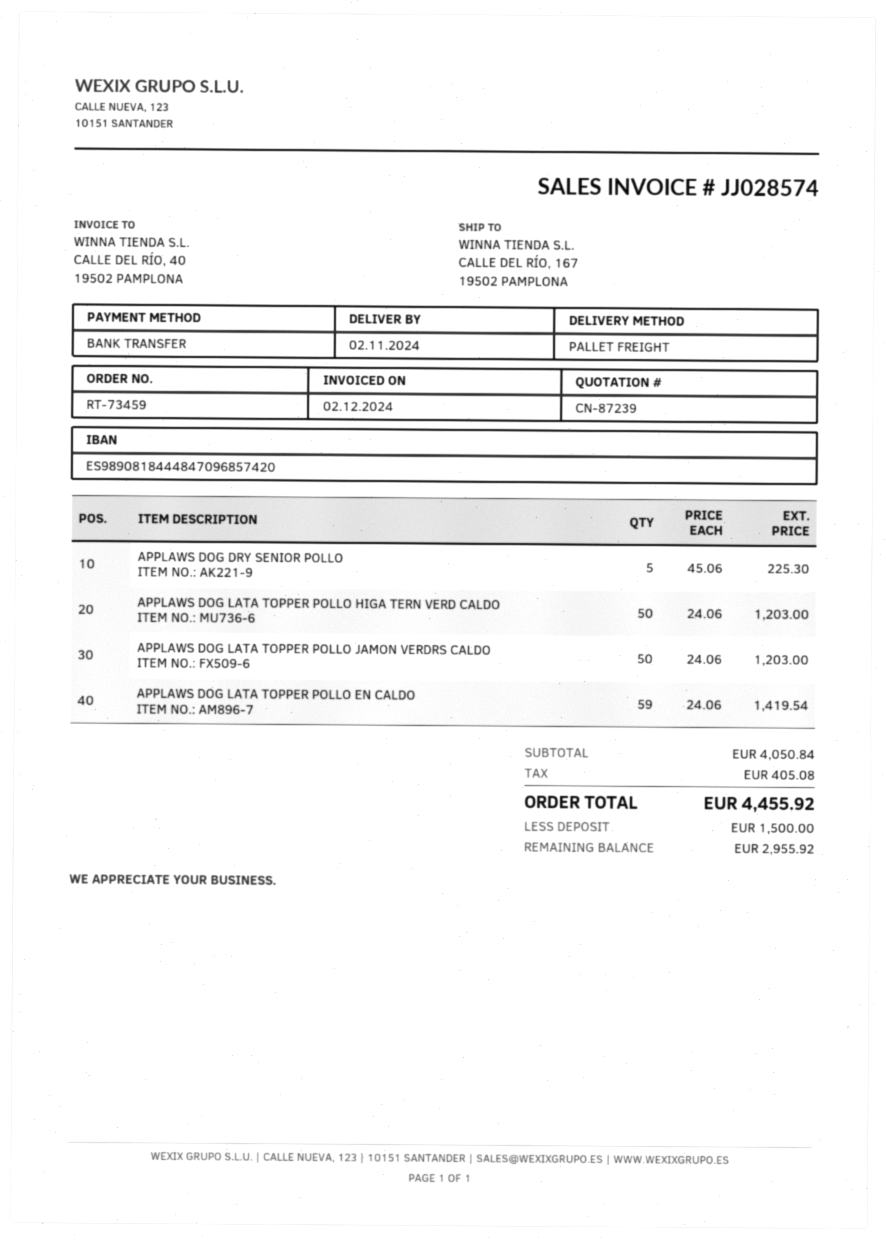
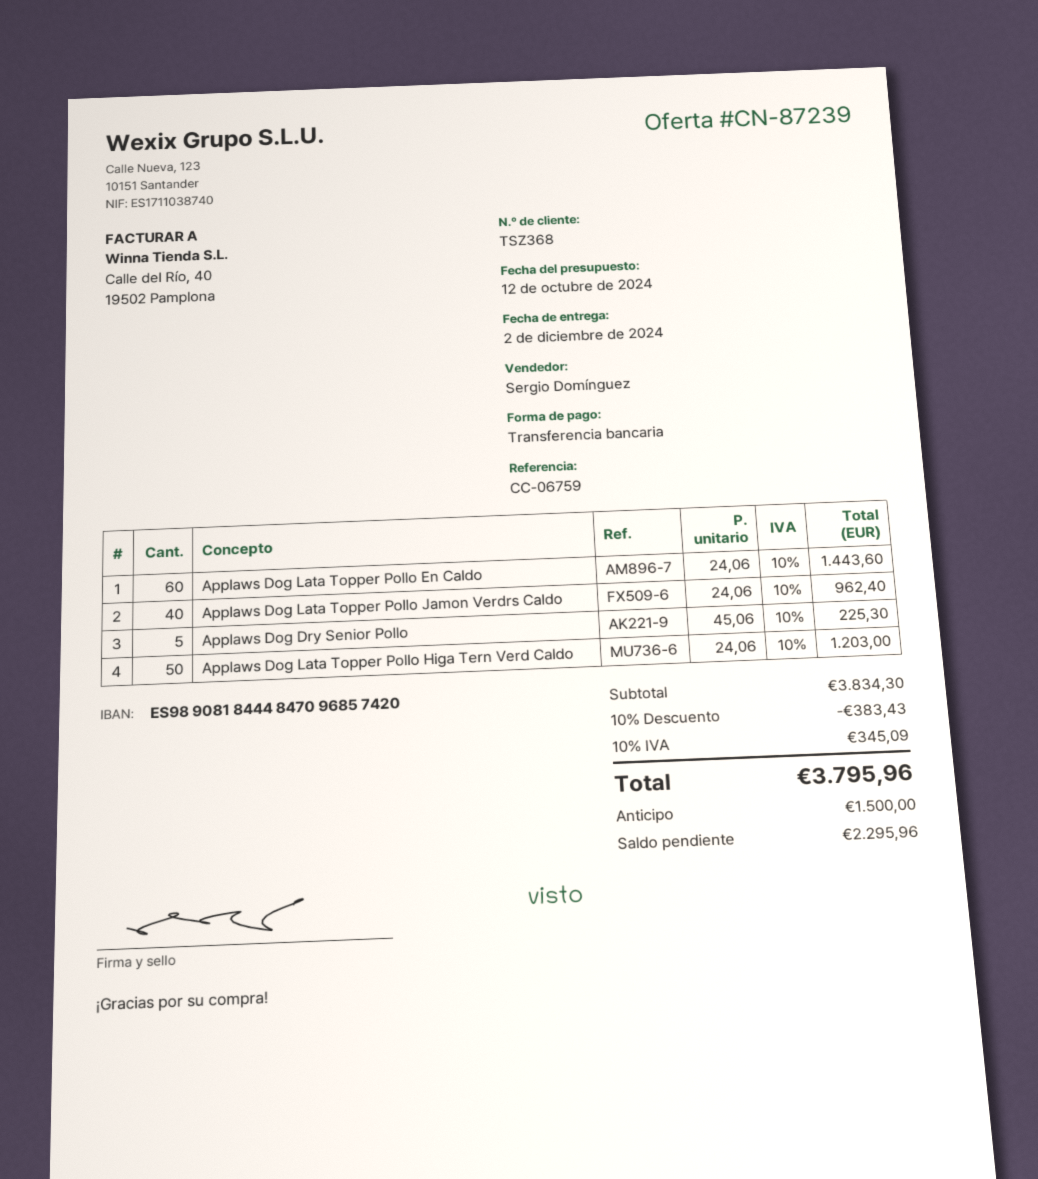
delivery date: 2024-11-02 -> 2024-12-02
APPLAWS DOG LATA TOPPER POLLO JAMON VERDRS CALDO: 50 x 24.06 = 1203.00 -> 40 x 24.06 = 962.40
APPLAWS DOG LATA TOPPER POLLO EN CALDO: 59 x 24.06 = 1419.54 -> 60 x 24.06 = 1443.60
subtotal: 4050.84 -> 3834.30
discount: none -> 10% = 383.43
tax: 405.08 -> 345.09
total: 4455.92 -> 3795.96
balance: 2955.92 -> 2295.96

